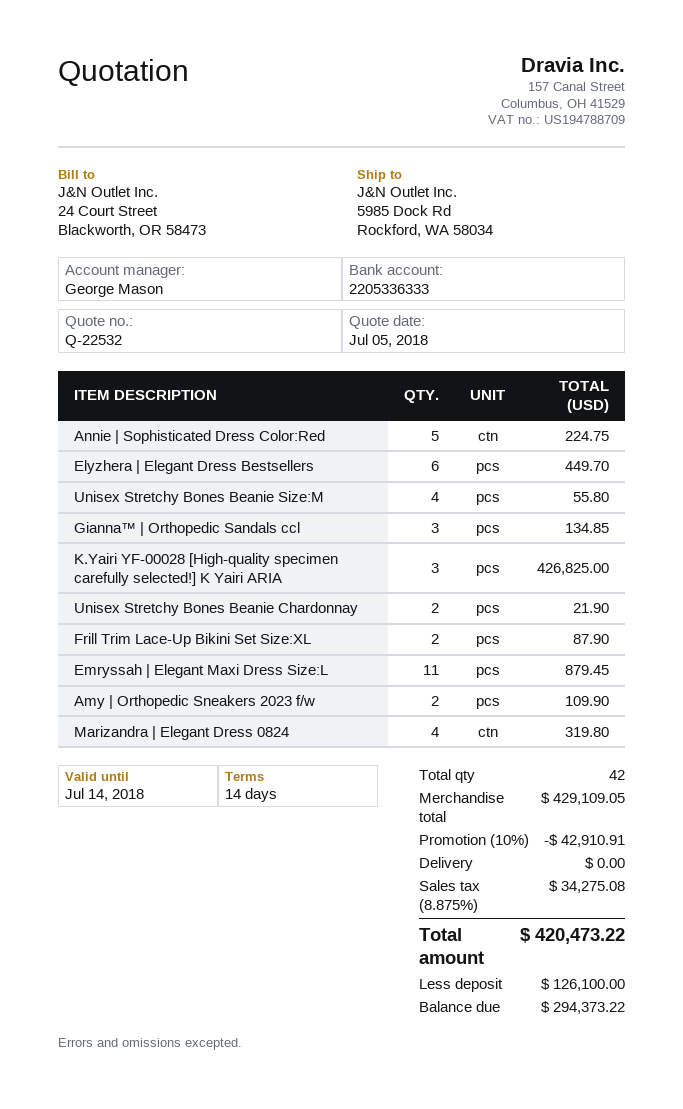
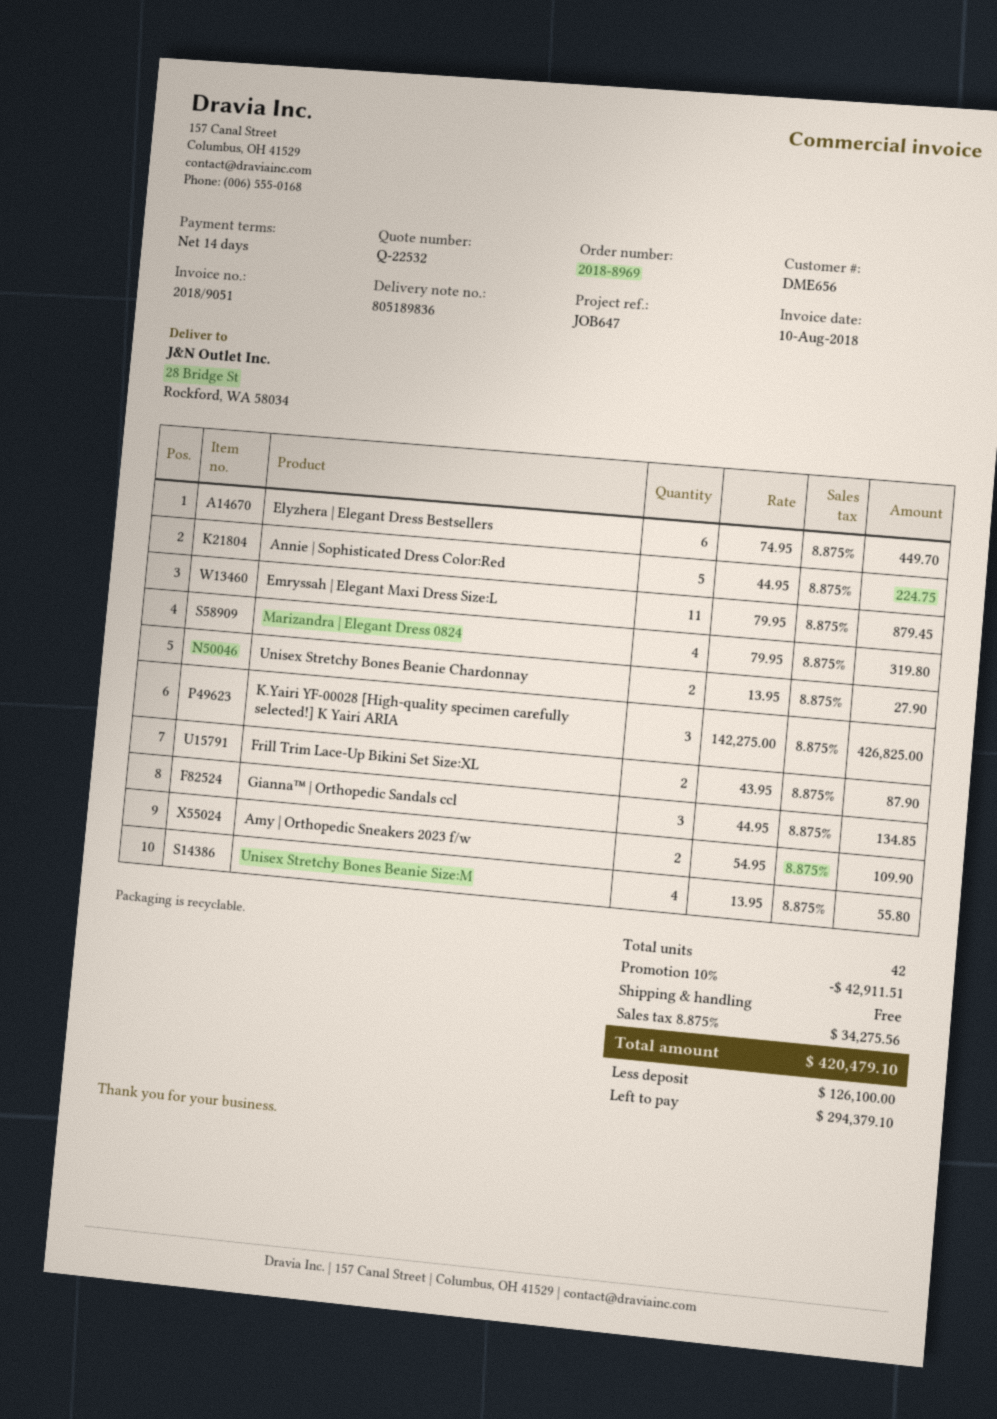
ship to: 5985 Dock Rd, Rockford, WA 58034 -> 28 Bridge St, Rockford, WA 58034
Unisex Stretchy Bones Beanie Chardonnay: 2 for 21.90 -> 2 for 27.90
discount: 10% = 42910.91 -> 10% = 42911.51
tax: 8.875% = 34275.08 -> 8.875% = 34275.56
total: 420473.22 -> 420479.10
balance: 294373.22 -> 294379.10

